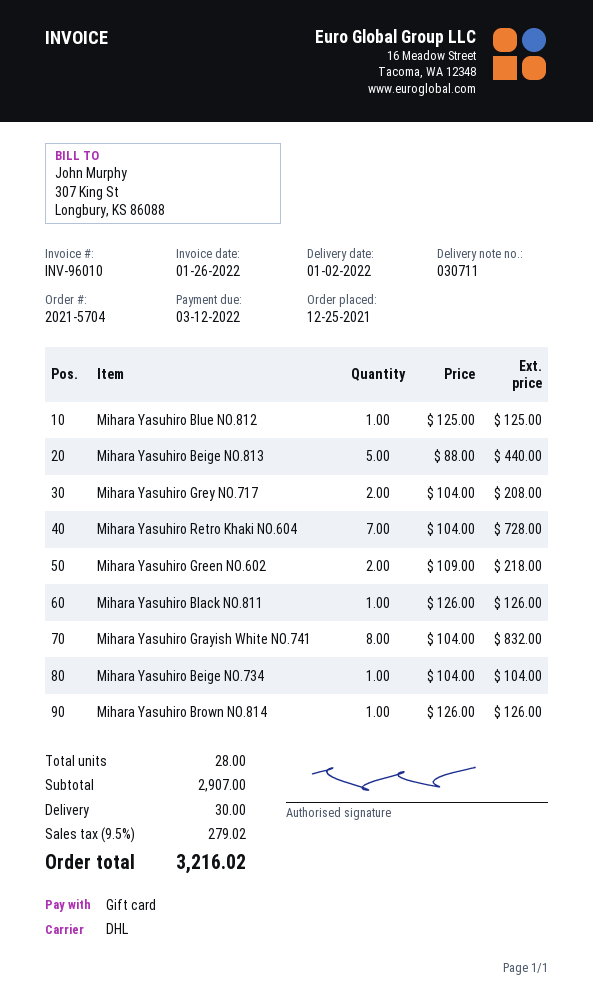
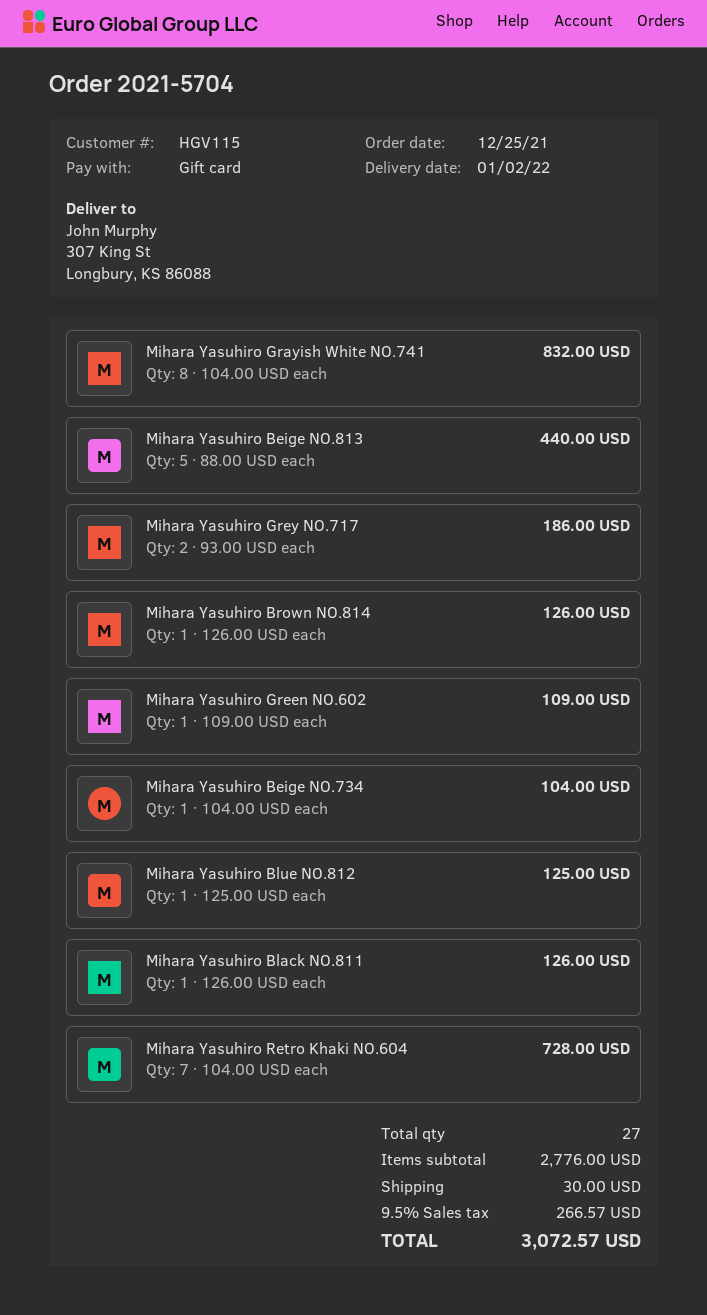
Mihara Yasuhiro Grey NO.717: 2 x 104.00 = 208.00 -> 2 x 93.00 = 186.00
Mihara Yasuhiro Green NO.602: 2 x 109.00 = 218.00 -> 1 x 109.00 = 109.00
total quantity: 28 -> 27
subtotal: 2907.00 -> 2776.00
tax: 9.5% = 279.02 -> 9.5% = 266.57
total: 3216.02 -> 3072.57

